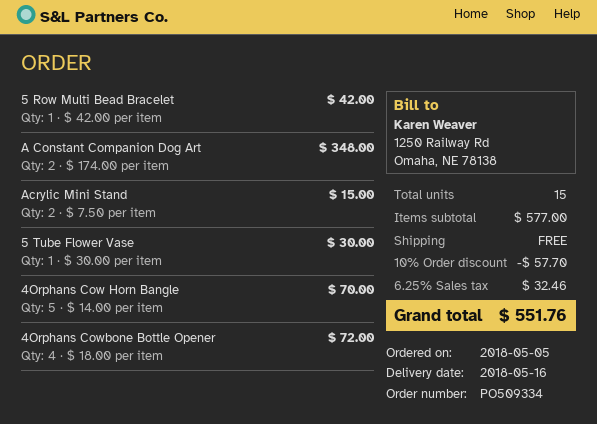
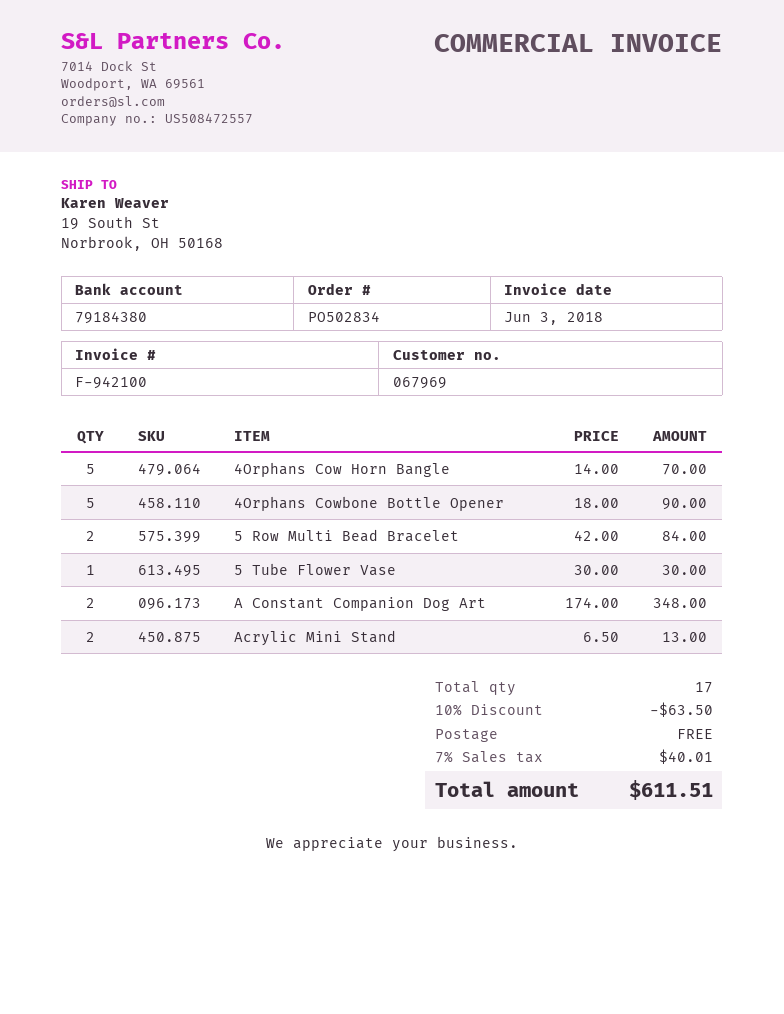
order number: PO509334 -> PO502834
5 Row Multi Bead Bracelet: 1 x 42.00 = 42.00 -> 2 x 42.00 = 84.00
Acrylic Mini Stand: 2 x 7.50 = 15.00 -> 2 x 6.50 = 13.00
4Orphans Cowbone Bottle Opener: 4 x 18.00 = 72.00 -> 5 x 18.00 = 90.00
total quantity: 15 -> 17
discount: 10% = 57.70 -> 10% = 63.50
tax: 6.25% = 32.46 -> 7% = 40.01
total: 551.76 -> 611.51

